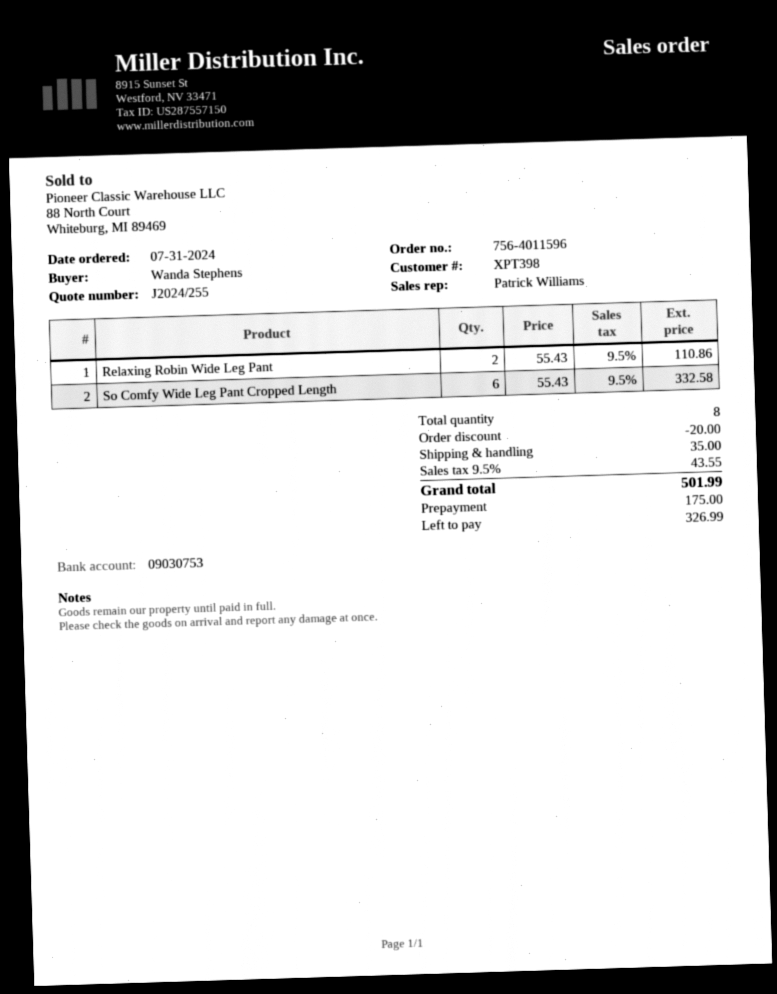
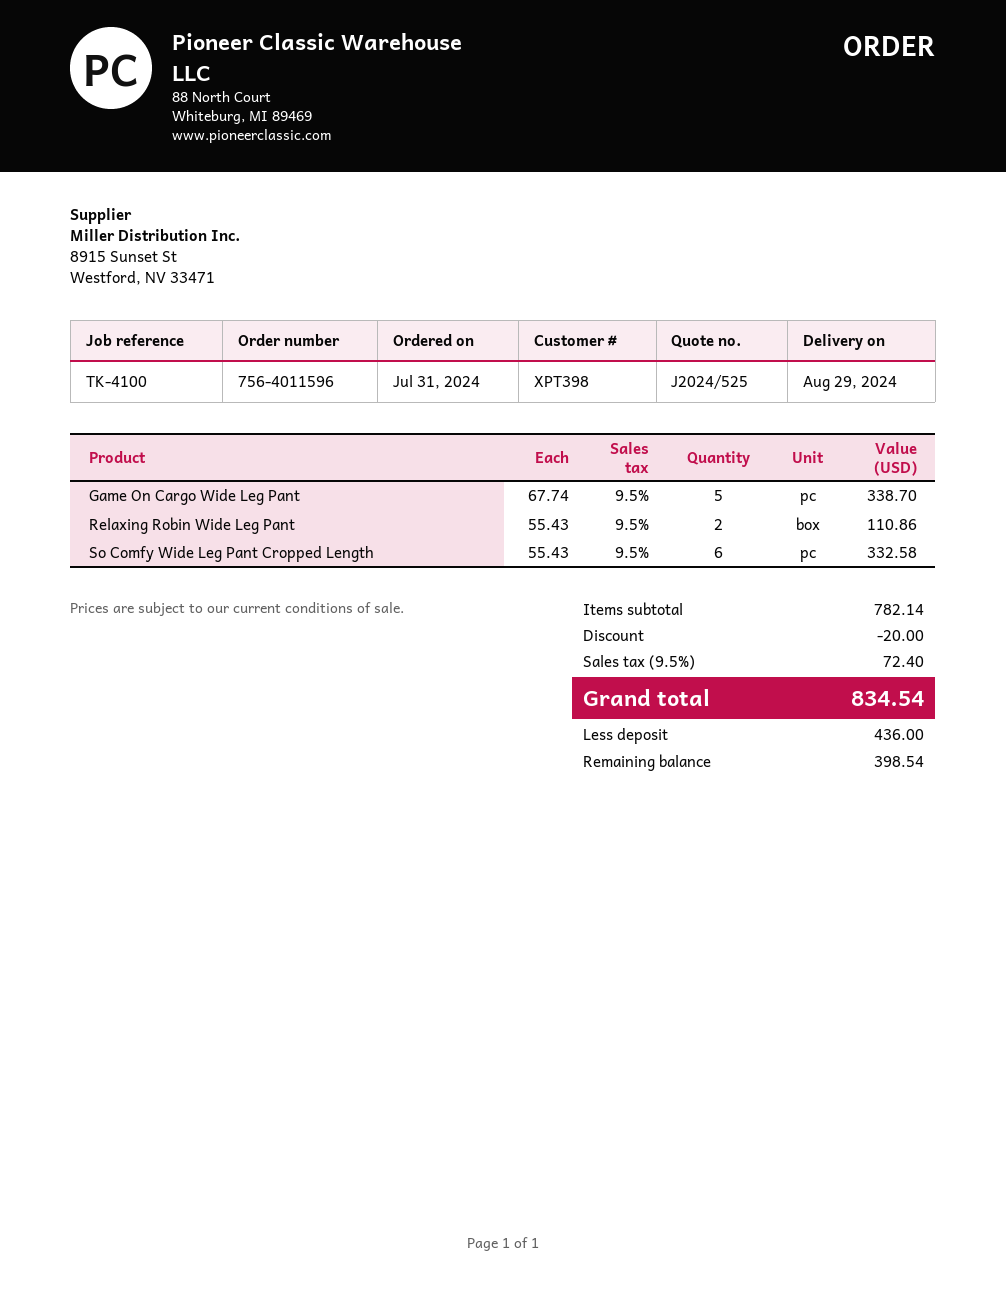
quote number: J2024/255 -> J2024/525
Game On Cargo Wide Leg Pant: none -> 5 x 67.74 = 338.70
shipping: 35.00 -> none
tax: 9.5% = 43.55 -> 9.5% = 72.40
total: 501.99 -> 834.54
deposit: 175.00 -> 436.00
balance: 326.99 -> 398.54

